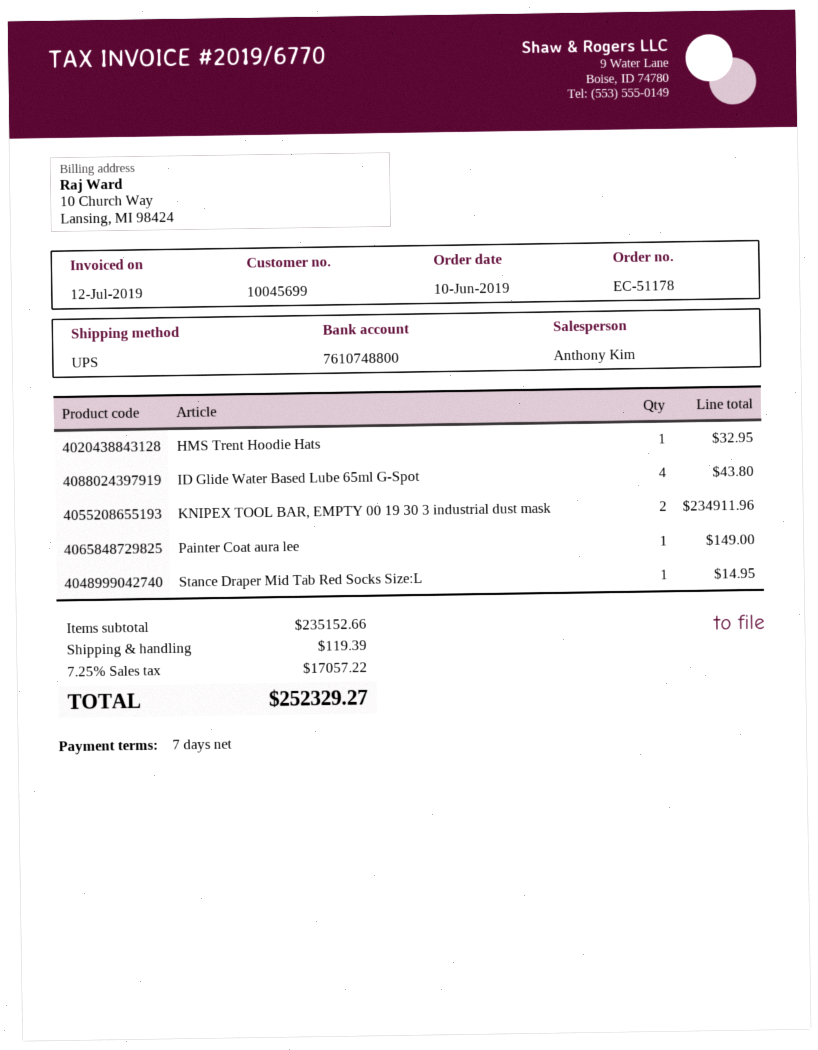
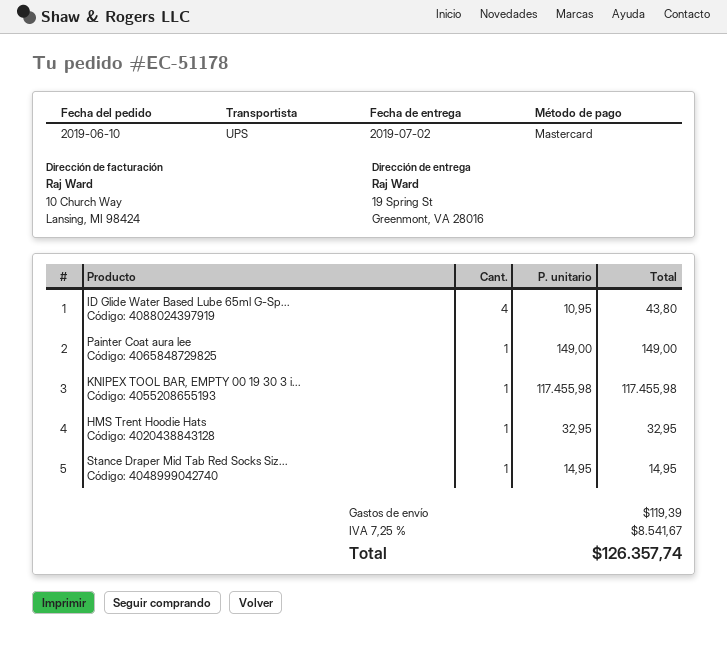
KNIPEX TOOL BAR, EMPTY 00 19 30 3 industrial dust mask: 2 for 234911.96 -> 1 for 117455.98
tax: 7.25% = 17057.22 -> 7.25% = 8541.67
total: 252329.27 -> 126357.74

